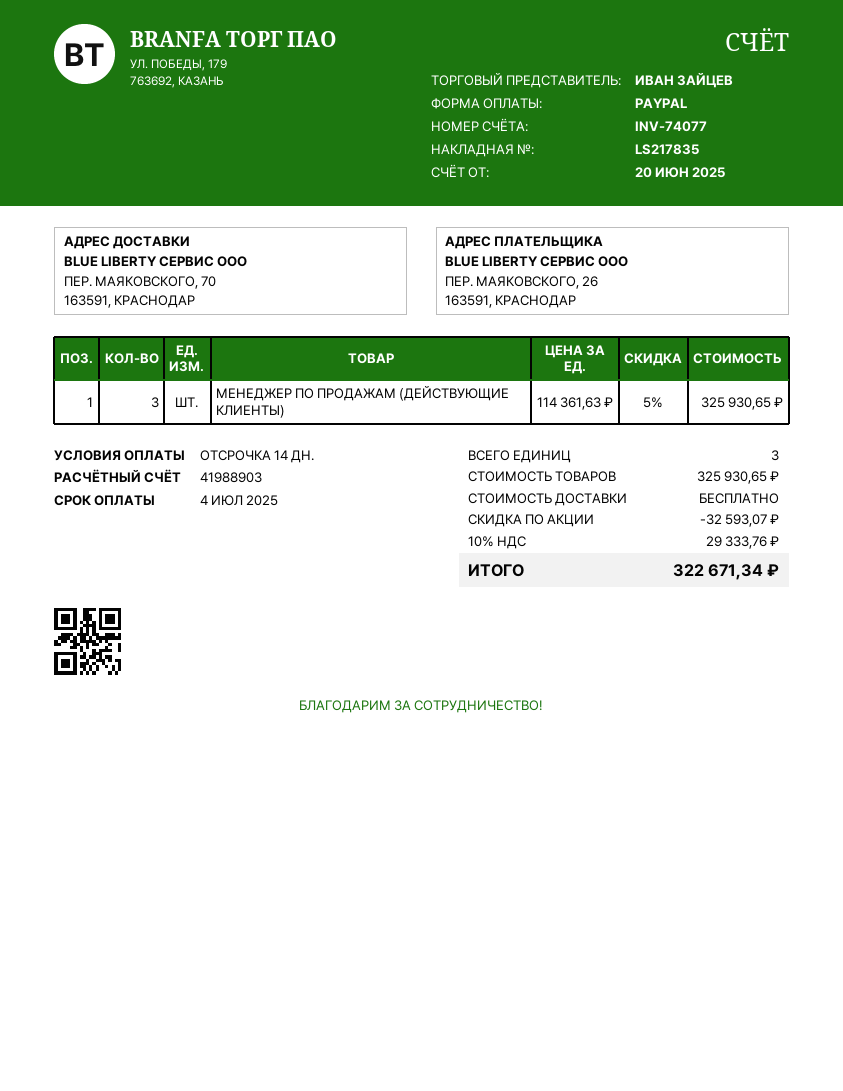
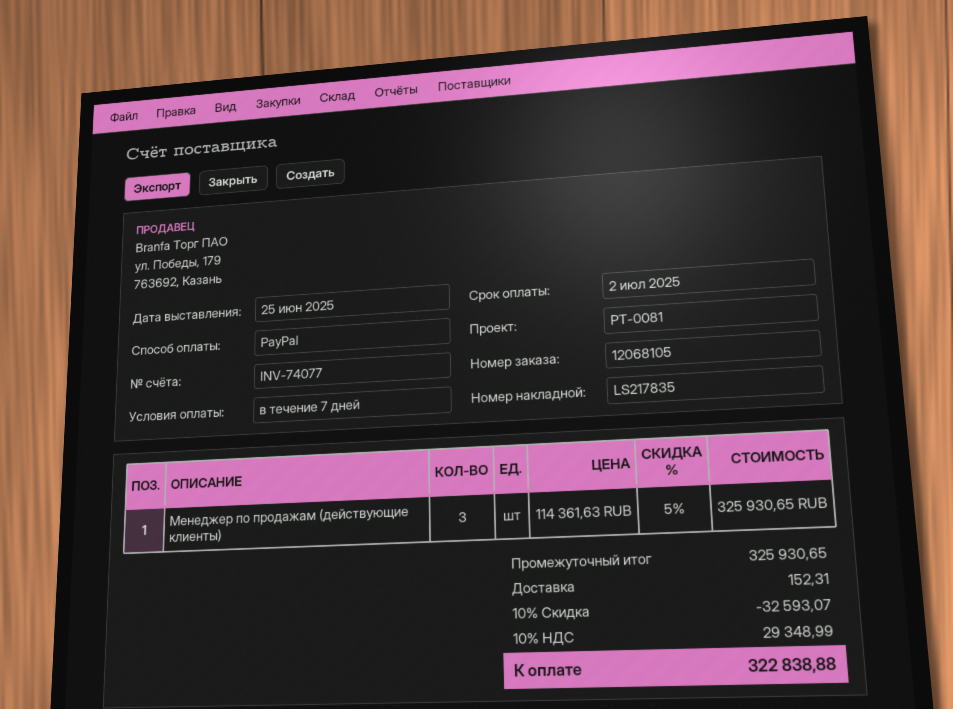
invoice date: 2025-06-20 -> 2025-06-25
payment terms: 14 days -> 7 days
due date: 2025-07-04 -> 2025-07-02
shipping: 0.00 -> 152.31
tax: 10% = 29333.76 -> 10% = 29348.99
total: 322671.34 -> 322838.88

